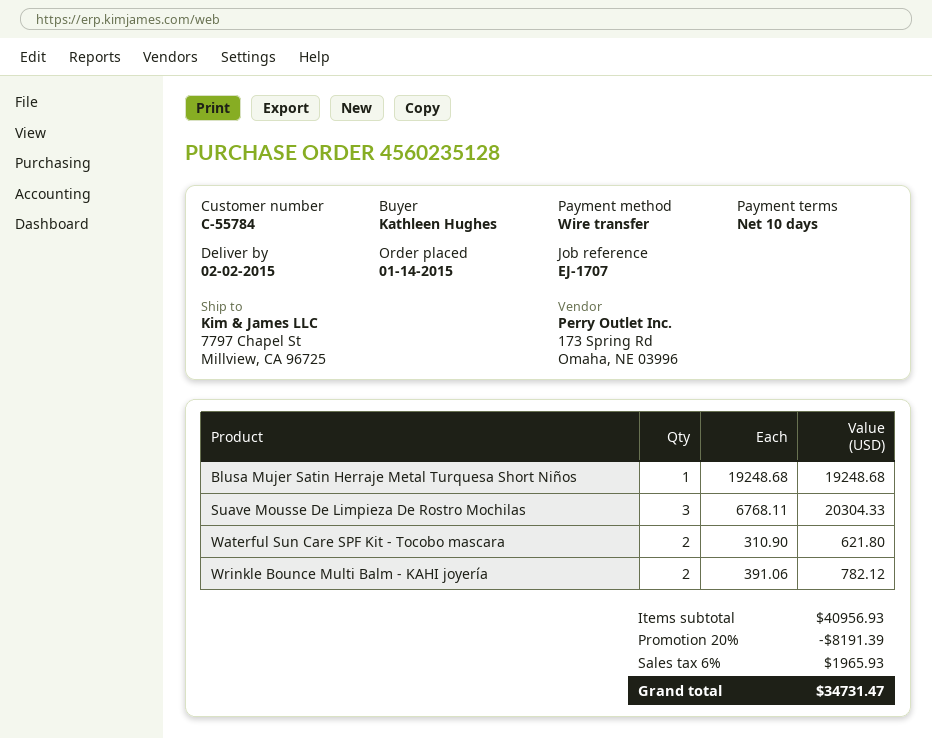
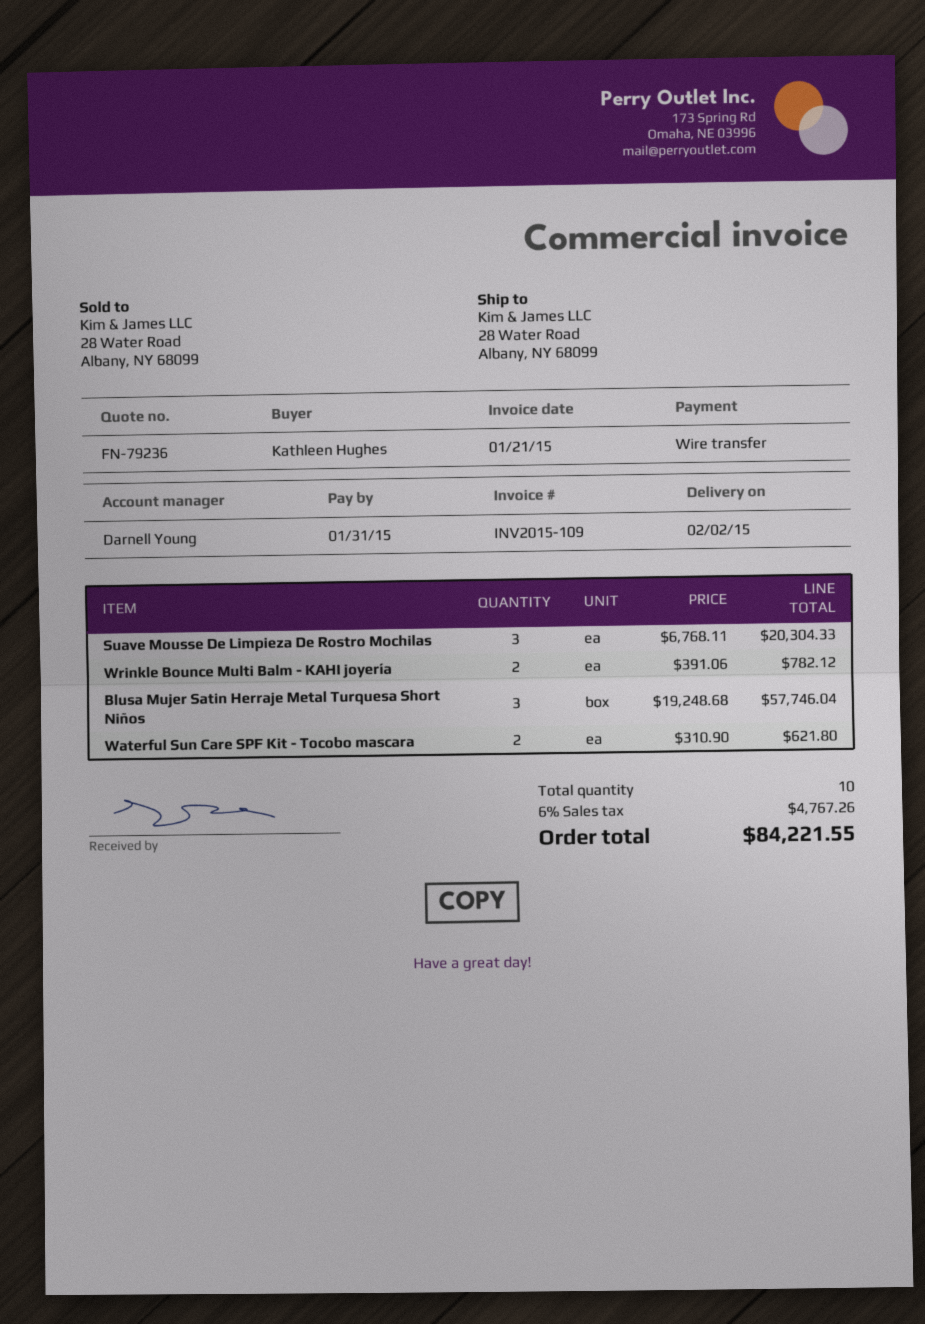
ship to: 7797 Chapel St, Millview, CA 96725 -> 28 Water Road, Albany, NY 68099
Blusa Mujer Satin Herraje Metal Turquesa Short Niños: 1 x 19248.68 = 19248.68 -> 3 x 19248.68 = 57746.04
discount: 20% = 8191.39 -> none
tax: 6% = 1965.93 -> 6% = 4767.26
total: 34731.47 -> 84221.55

